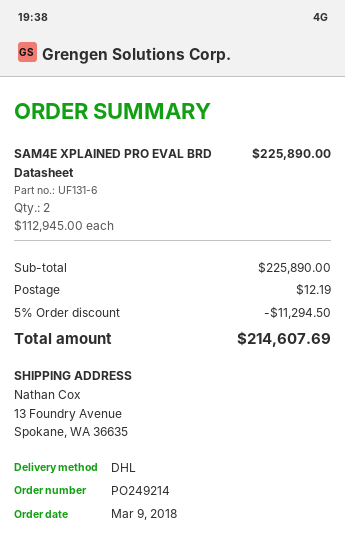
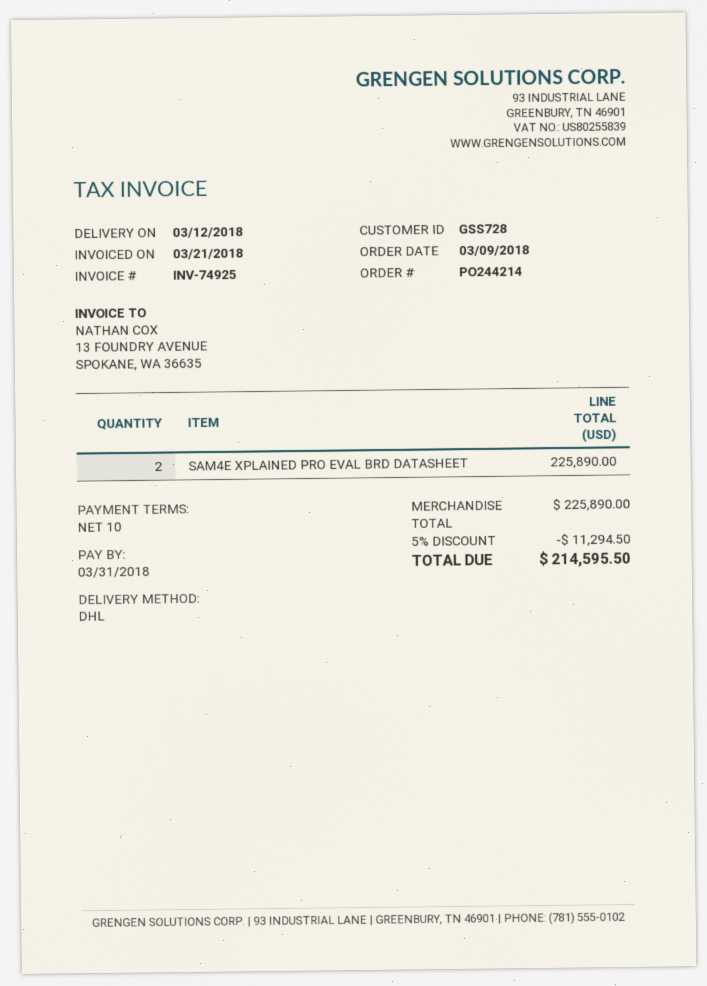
order number: PO249214 -> PO244214
shipping: 12.19 -> none
total: 214607.69 -> 214595.50

